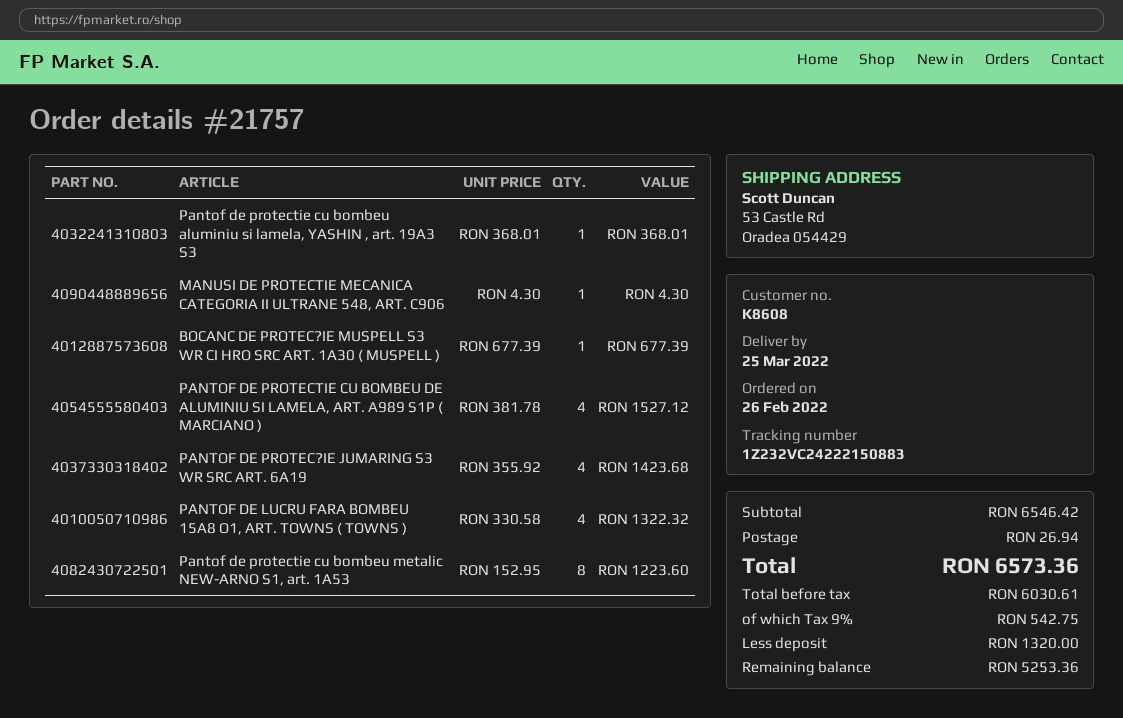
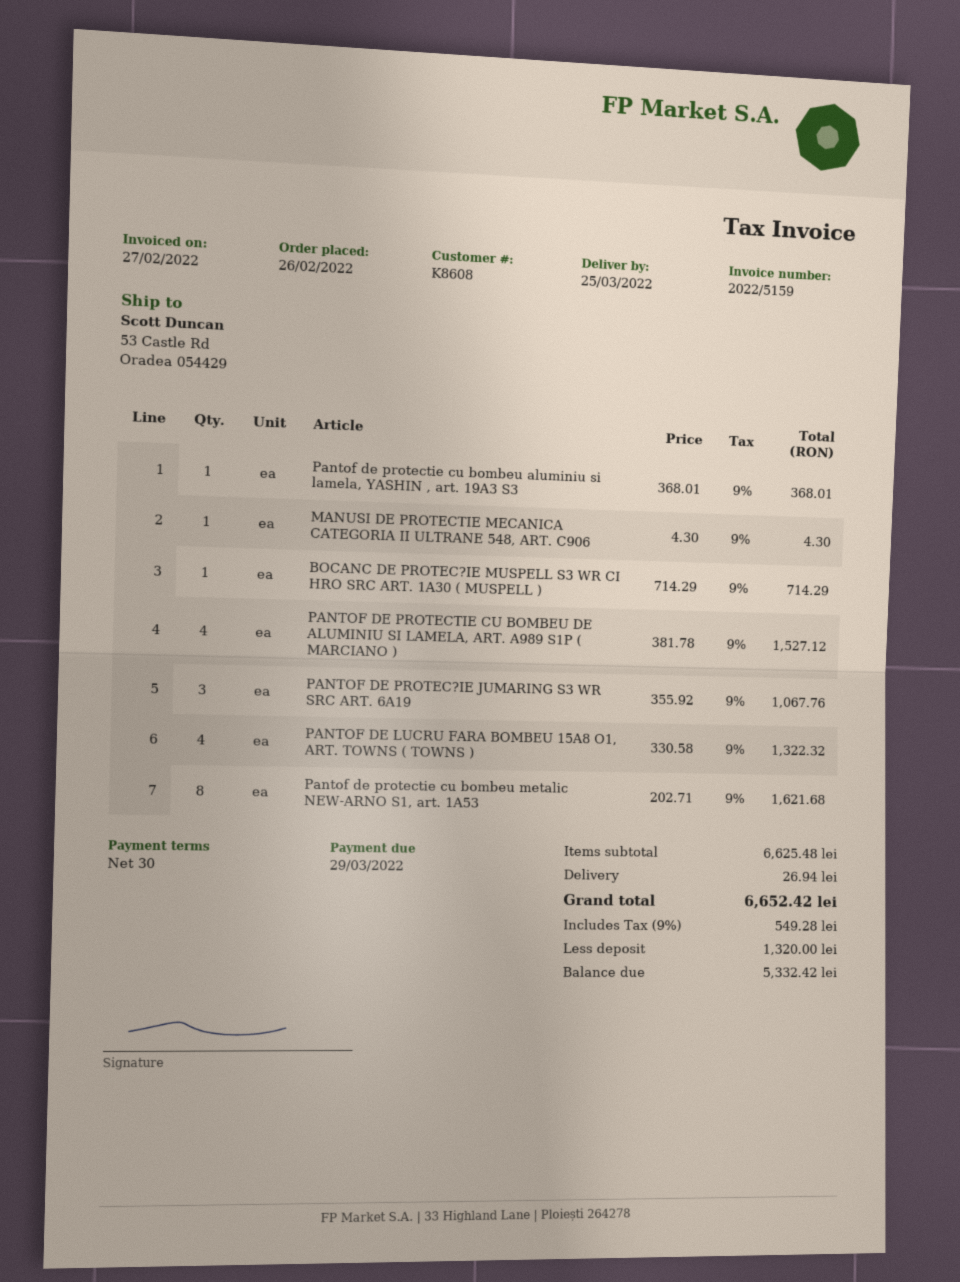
BOCANC DE PROTEC?IE MUSPELL S3 WR CI HRO SRC ART. 1A30 ( MUSPELL ): 1 x 677.39 = 677.39 -> 1 x 714.29 = 714.29
PANTOF DE PROTEC?IE JUMARING S3 WR SRC ART. 6A19: 4 x 355.92 = 1423.68 -> 3 x 355.92 = 1067.76
Pantof de protectie cu bombeu metalic NEW-ARNO S1, art. 1A53: 8 x 152.95 = 1223.60 -> 8 x 202.71 = 1621.68
subtotal: 6546.42 -> 6625.48
tax: 9% = 542.75 -> 9% = 549.28
total: 6573.36 -> 6652.42
balance: 5253.36 -> 5332.42

